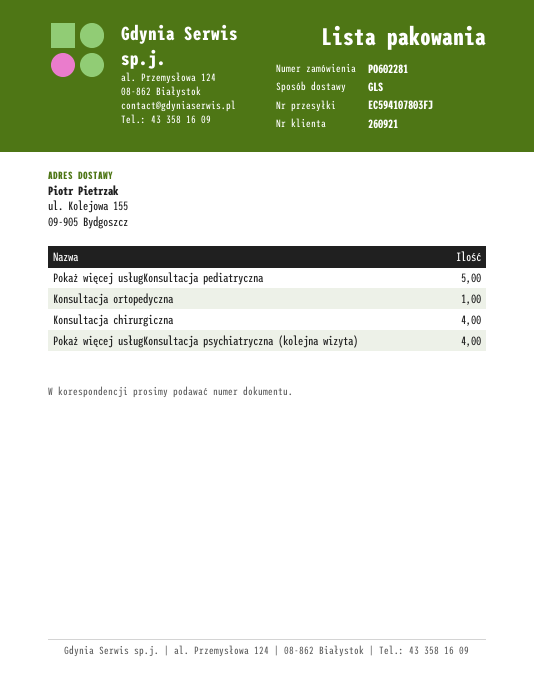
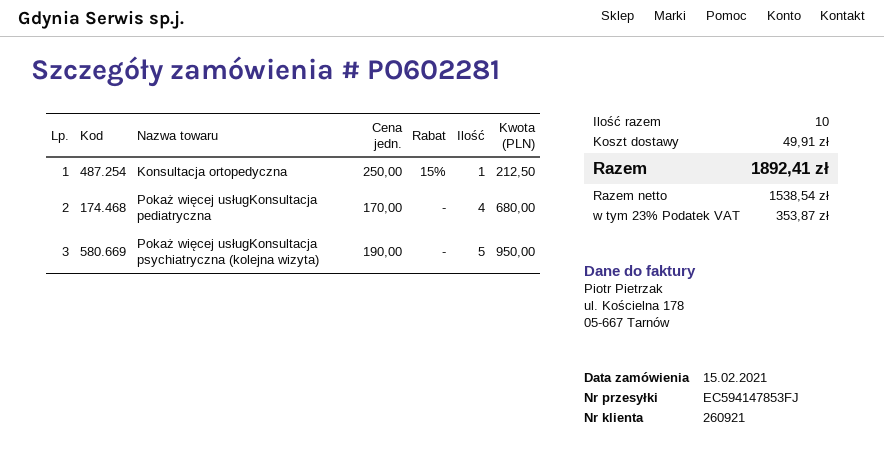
tracking number: EC594107803FJ -> EC594147853FJ
Pokaż więcej usługKonsultacja pediatryczna: 5 -> 4
Konsultacja chirurgiczna: 4 -> none
Pokaż więcej usługKonsultacja psychiatryczna (kolejna wizyta): 4 -> 5

